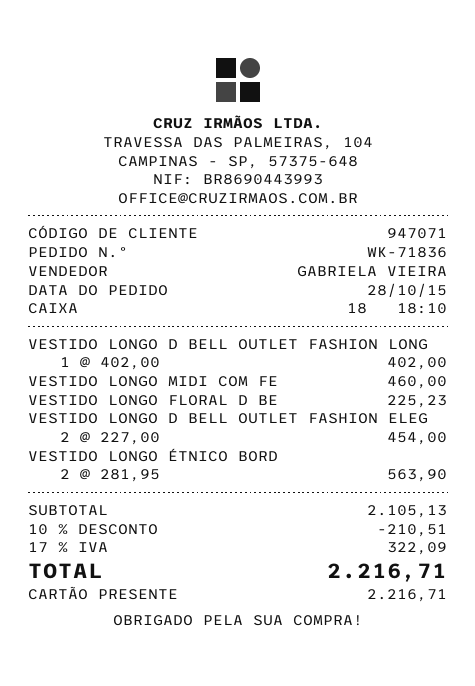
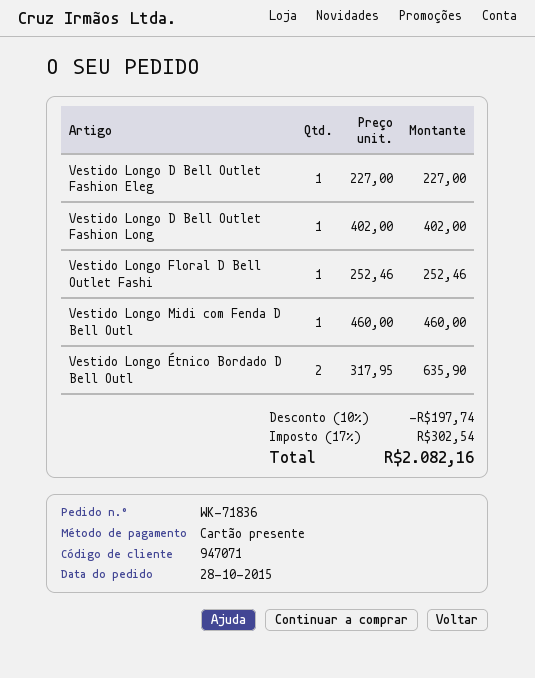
VESTIDO LONGO FLORAL D BE: 1 x 225.23 = 225.23 -> 1 x 252.46 = 252.46
VESTIDO LONGO D BELL OUTLET FASHION ELEG: 2 x 227.00 = 454.00 -> 1 x 227.00 = 227.00
VESTIDO LONGO ÉTNICO BORD: 2 x 281.95 = 563.90 -> 2 x 317.95 = 635.90
discount: 10% = 210.51 -> 10% = 197.74
tax: 17% = 322.09 -> 17% = 302.54
total: 2216.71 -> 2082.16

